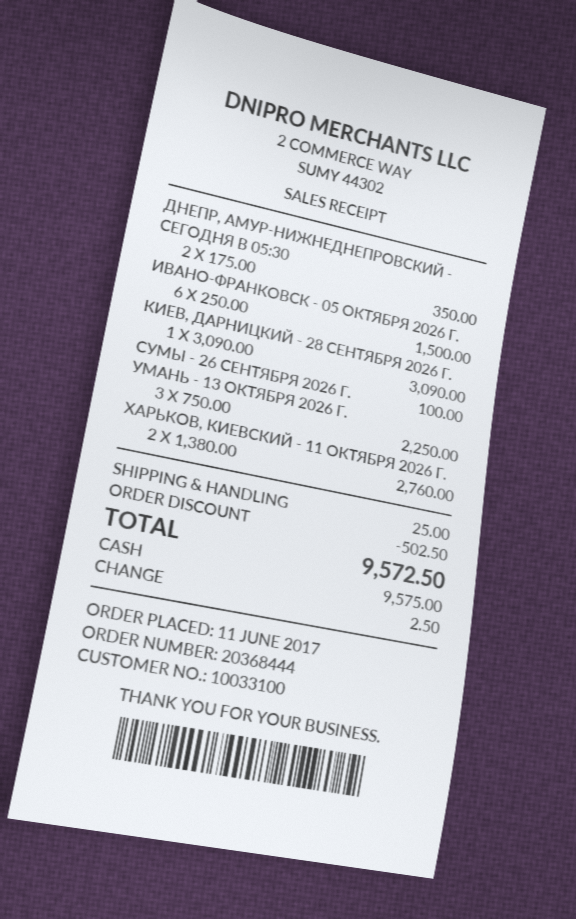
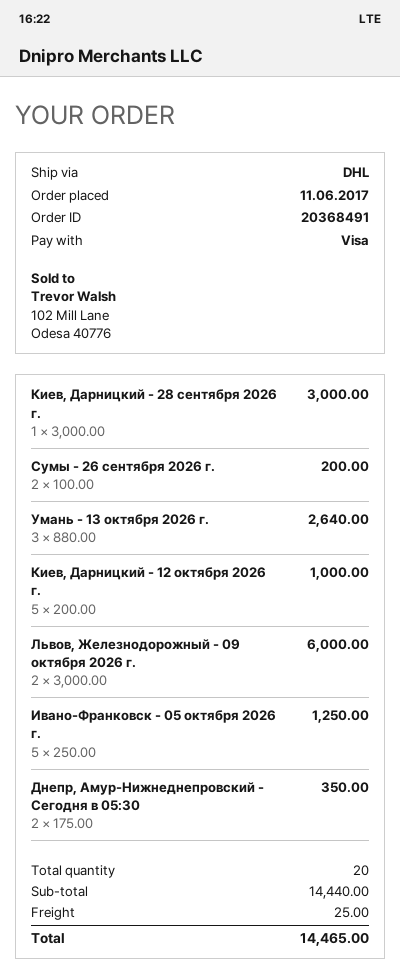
order number: 20368444 -> 20368491
payment method: cash -> Visa
ИВАНО-ФРАНКОВСК - 05 ОКТЯБРЯ 2026 Г.: 6 x 250.00 = 1500.00 -> 5 x 250.00 = 1250.00
КИЕВ, ДАРНИЦКИЙ - 28 СЕНТЯБРЯ 2026 Г.: 1 x 3090.00 = 3090.00 -> 1 x 3000.00 = 3000.00
СУМЫ - 26 СЕНТЯБРЯ 2026 Г.: 1 x 100.00 = 100.00 -> 2 x 100.00 = 200.00
УМАНЬ - 13 ОКТЯБРЯ 2026 Г.: 3 x 750.00 = 2250.00 -> 3 x 880.00 = 2640.00
ХАРЬКОВ, КИЕВСКИЙ - 11 ОКТЯБРЯ 2026 Г.: 2 x 1380.00 = 2760.00 -> none
Киев, Дарницкий - 12 октября 2026 г.: none -> 5 x 200.00 = 1000.00
Львов, Железнодорожный - 09 октября 2026 г.: none -> 2 x 3000.00 = 6000.00
discount: 502.50 -> none
total: 9572.50 -> 14465.00

